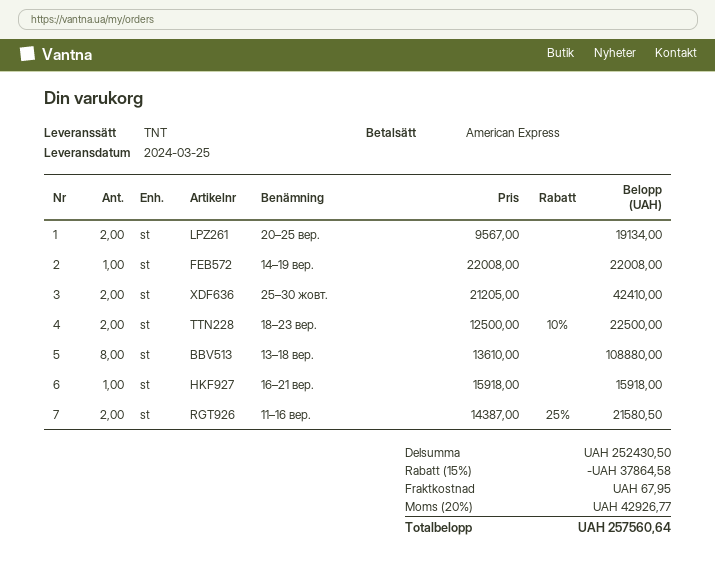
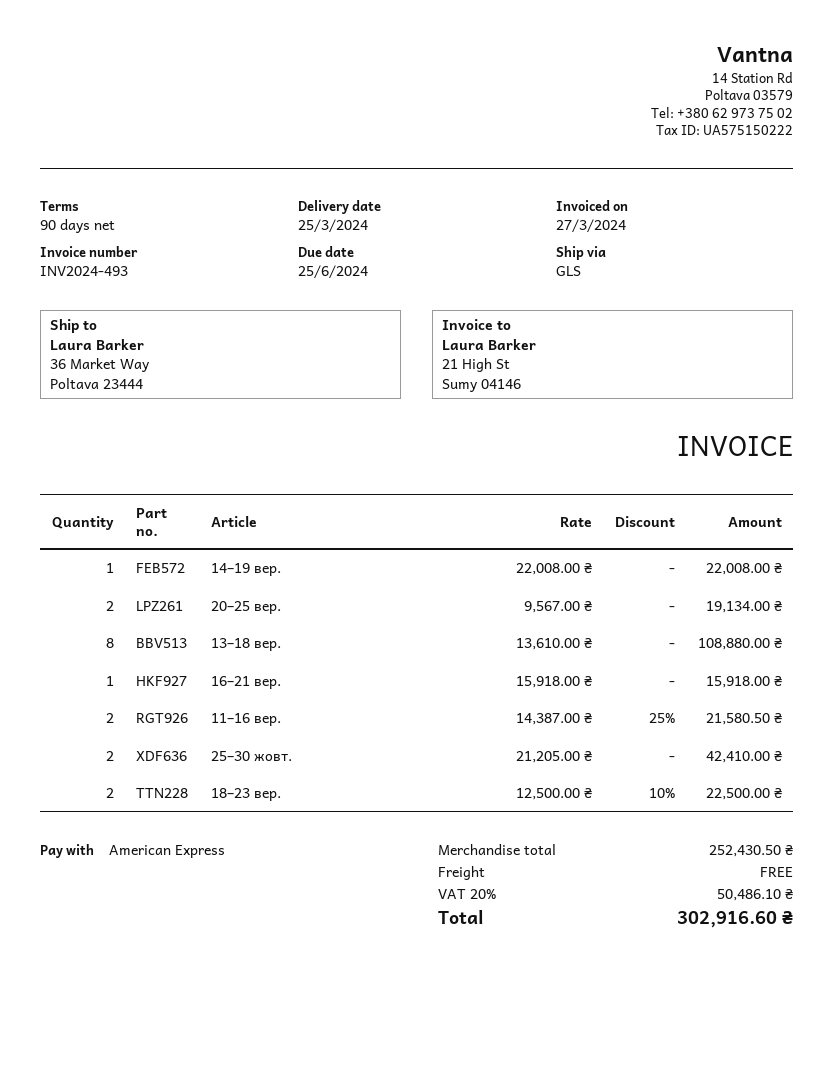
shipping method: TNT -> GLS
discount: 15% = 37864.58 -> none
shipping: 67.95 -> 0.00
tax: 20% = 42926.77 -> 20% = 50486.10
total: 257560.64 -> 302916.60

